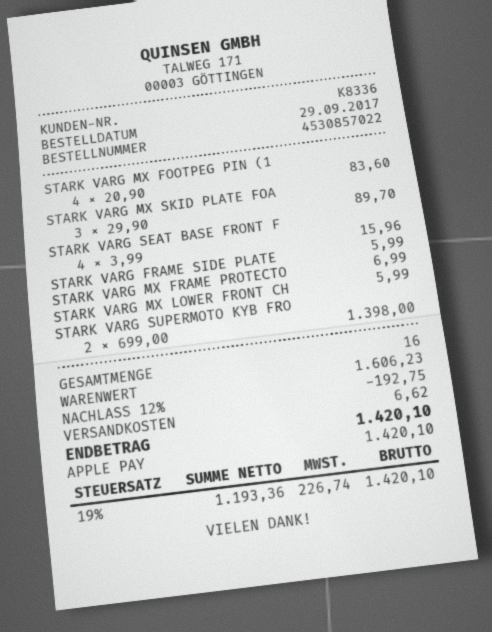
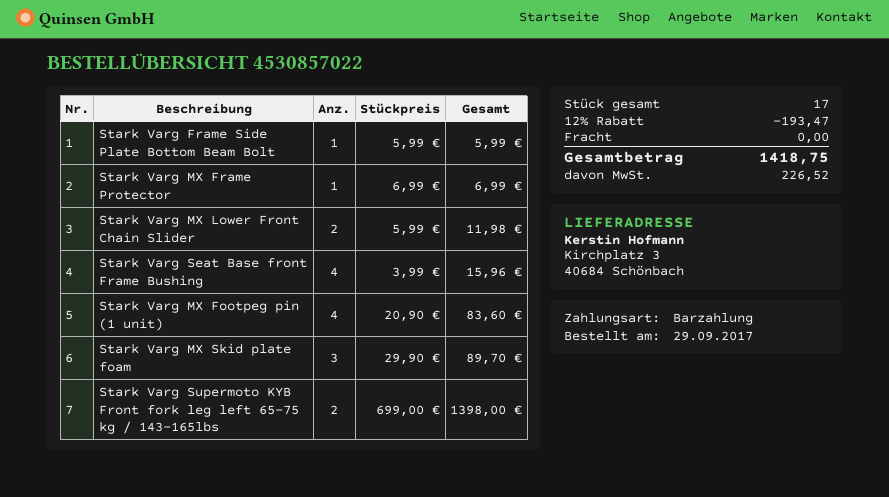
payment method: Apple Pay -> cash
STARK VARG MX LOWER FRONT CH: 1 x 5.99 = 5.99 -> 2 x 5.99 = 11.98
total quantity: 16 -> 17
discount: 12% = 192.75 -> 12% = 193.47
shipping: 6.62 -> 0.00
tax: 226.74 -> 226.52
total: 1420.10 -> 1418.75

